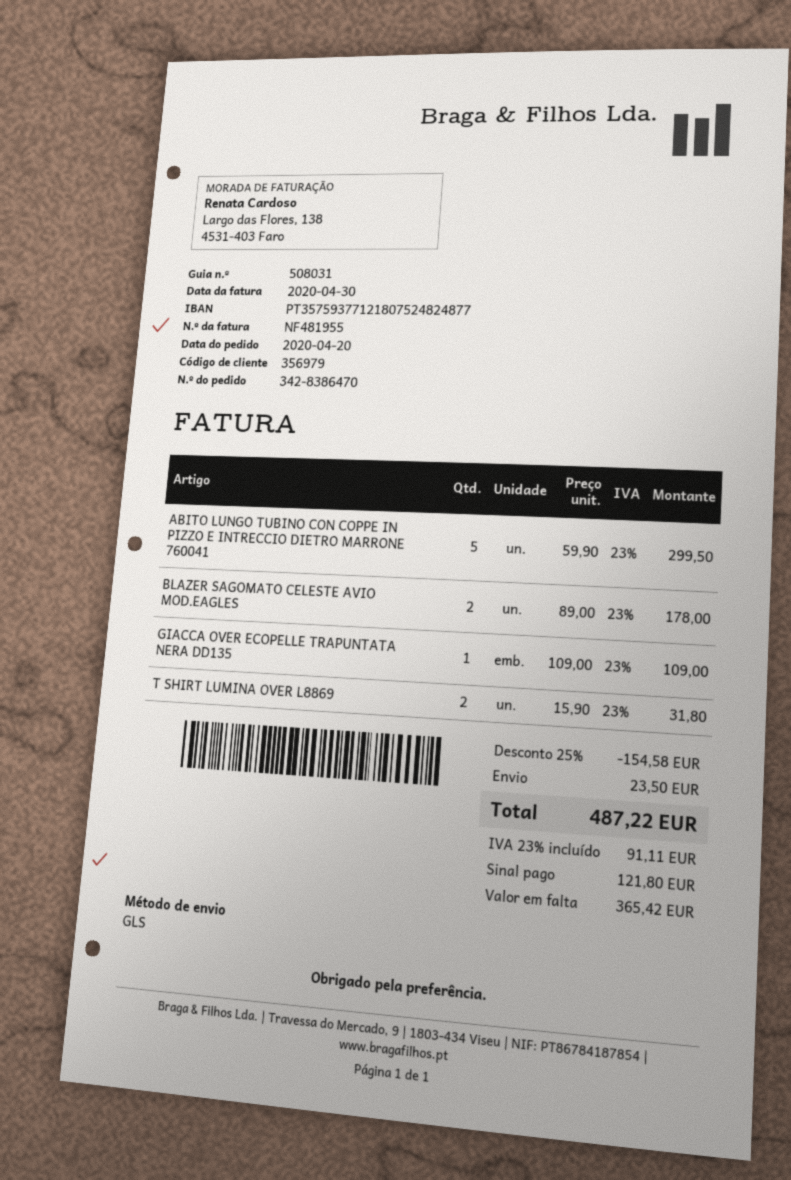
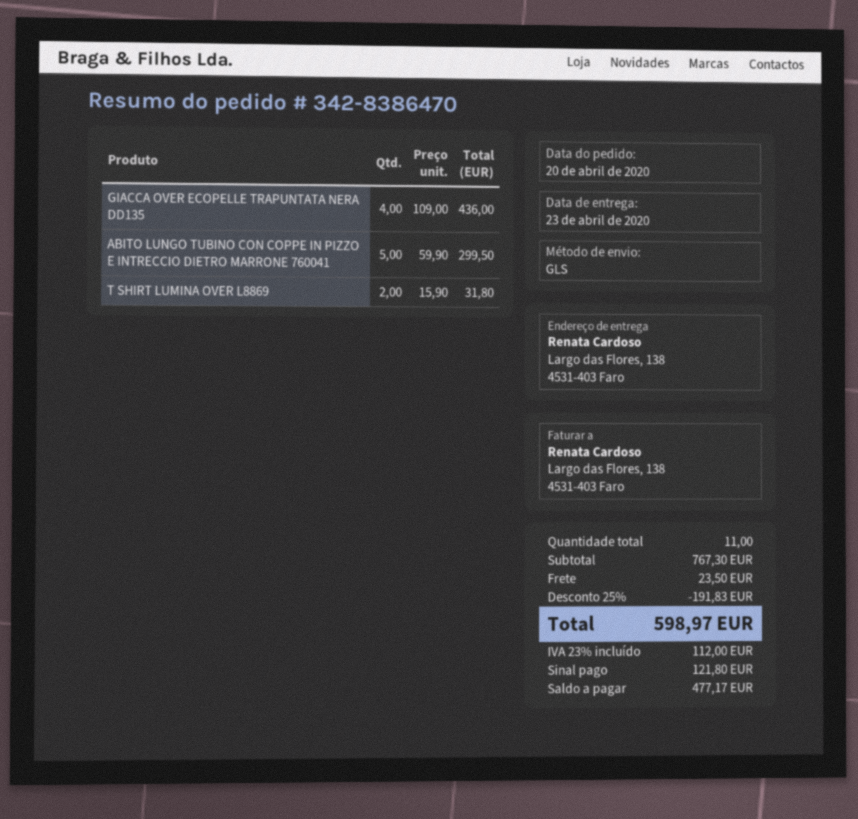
BLAZER SAGOMATO CELESTE AVIO MOD.EAGLES: 2 x 89.00 = 178.00 -> none
GIACCA OVER ECOPELLE TRAPUNTATA NERA DD135: 1 x 109.00 = 109.00 -> 4 x 109.00 = 436.00
discount: 25% = 154.58 -> 25% = 191.83
tax: 23% = 91.11 -> 23% = 112.00
total: 487.22 -> 598.97
balance: 365.42 -> 477.17

